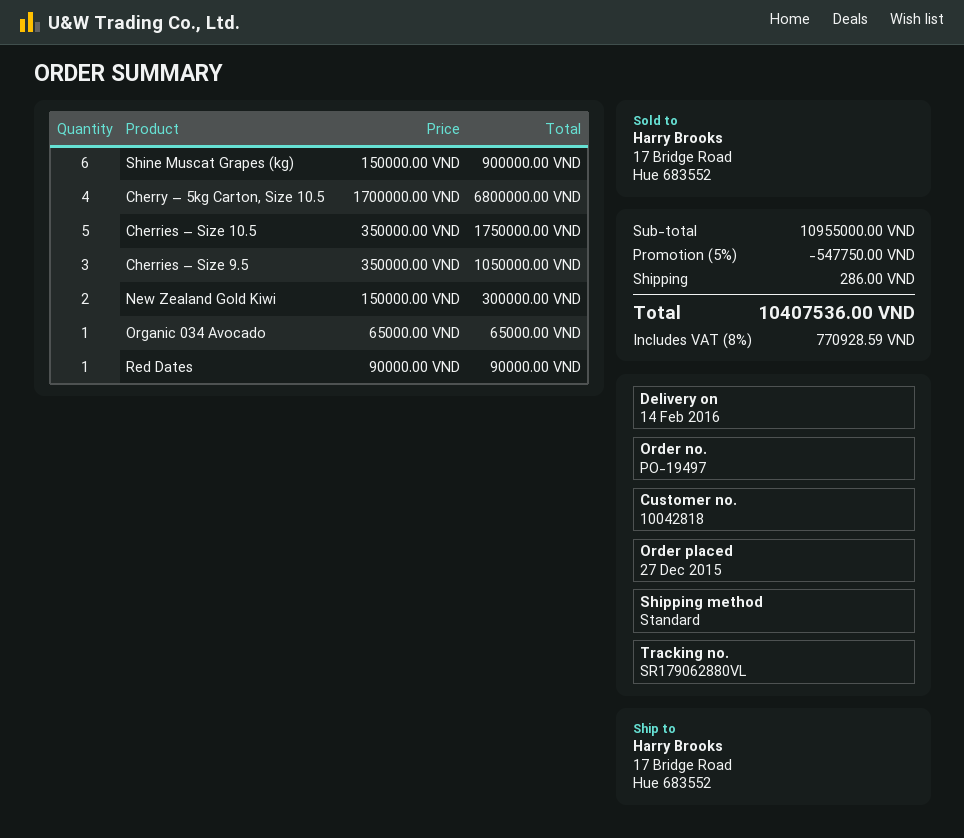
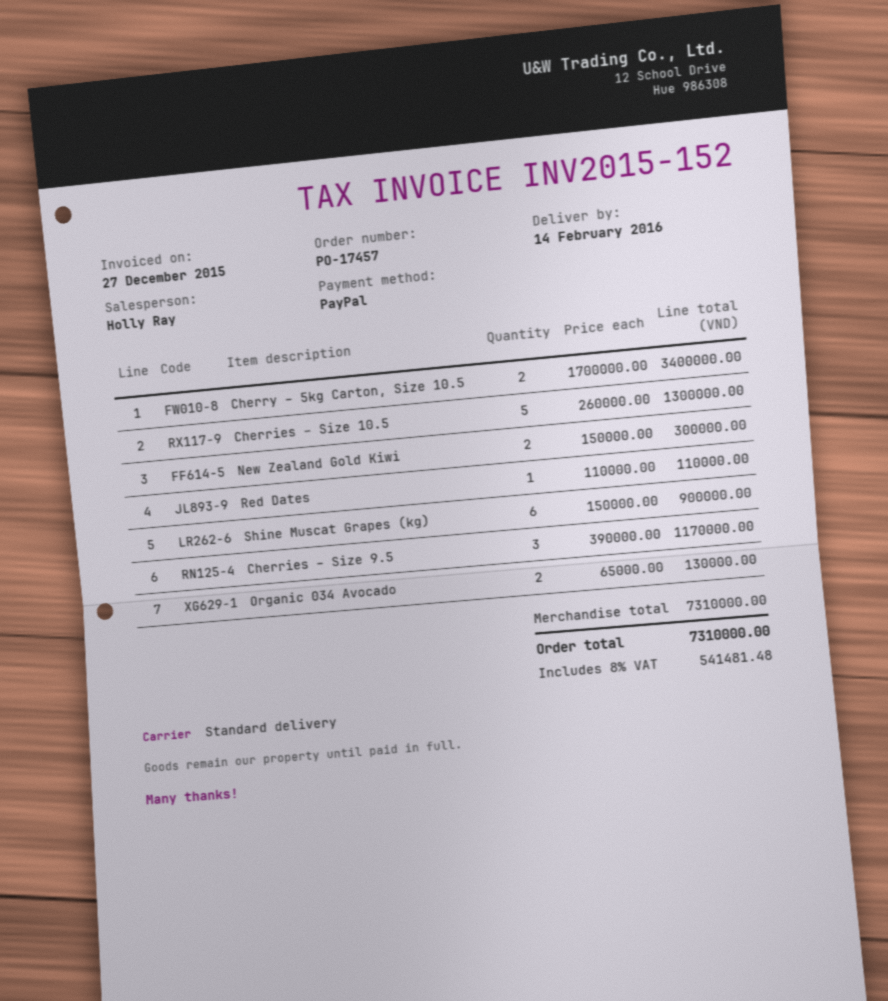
order number: PO-19497 -> PO-17457
Cherry – 5kg Carton, Size 10.5: 4 x 1700000.00 = 6800000.00 -> 2 x 1700000.00 = 3400000.00
Cherries – Size 10.5: 5 x 350000.00 = 1750000.00 -> 5 x 260000.00 = 1300000.00
Cherries – Size 9.5: 3 x 350000.00 = 1050000.00 -> 3 x 390000.00 = 1170000.00
Organic 034 Avocado: 1 x 65000.00 = 65000.00 -> 2 x 65000.00 = 130000.00
Red Dates: 1 x 90000.00 = 90000.00 -> 1 x 110000.00 = 110000.00
subtotal: 10955000.00 -> 7310000.00
discount: 5% = 547750.00 -> none
shipping: 286.00 -> none
tax: 8% = 770928.59 -> 8% = 541481.48
total: 10407536.00 -> 7310000.00

